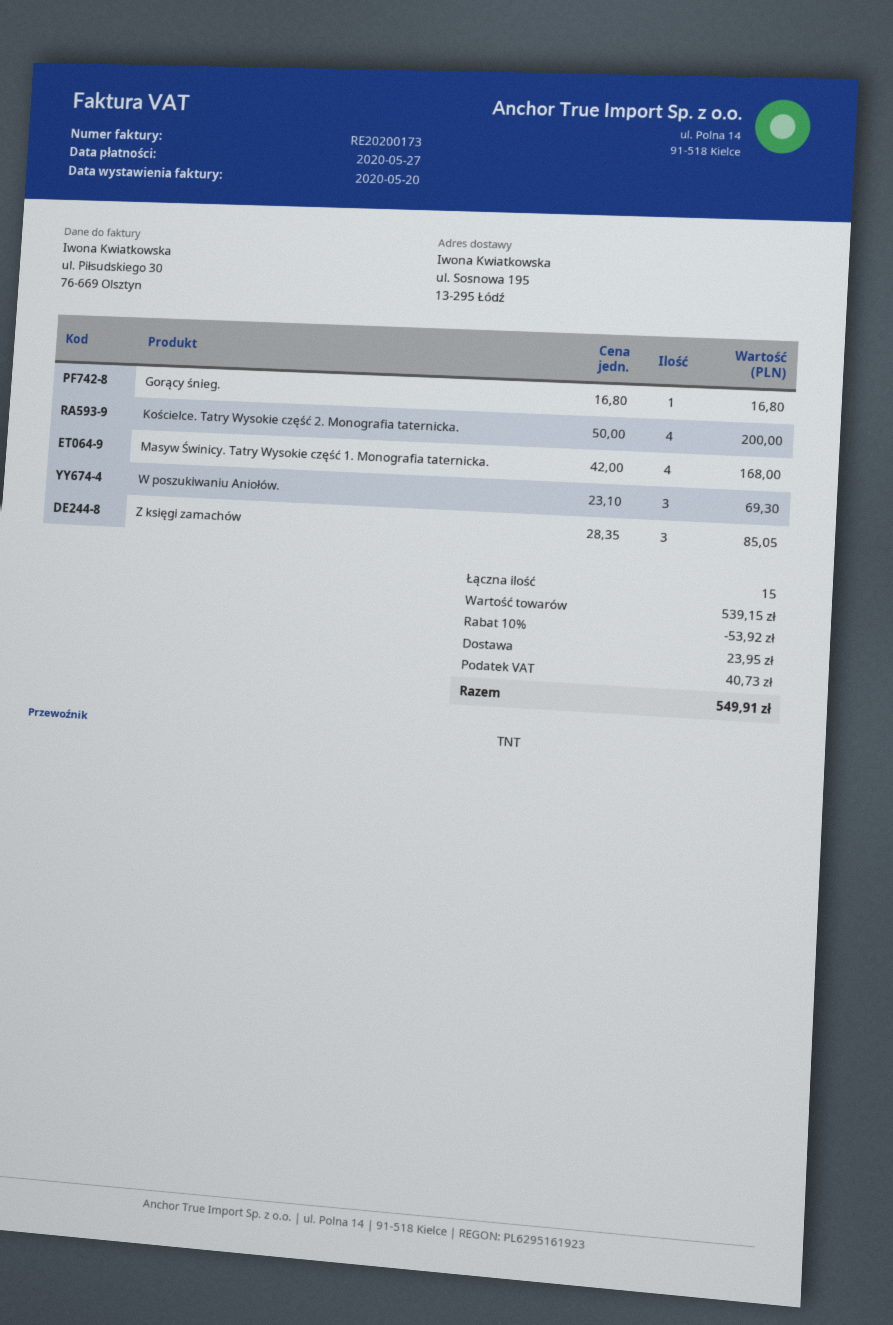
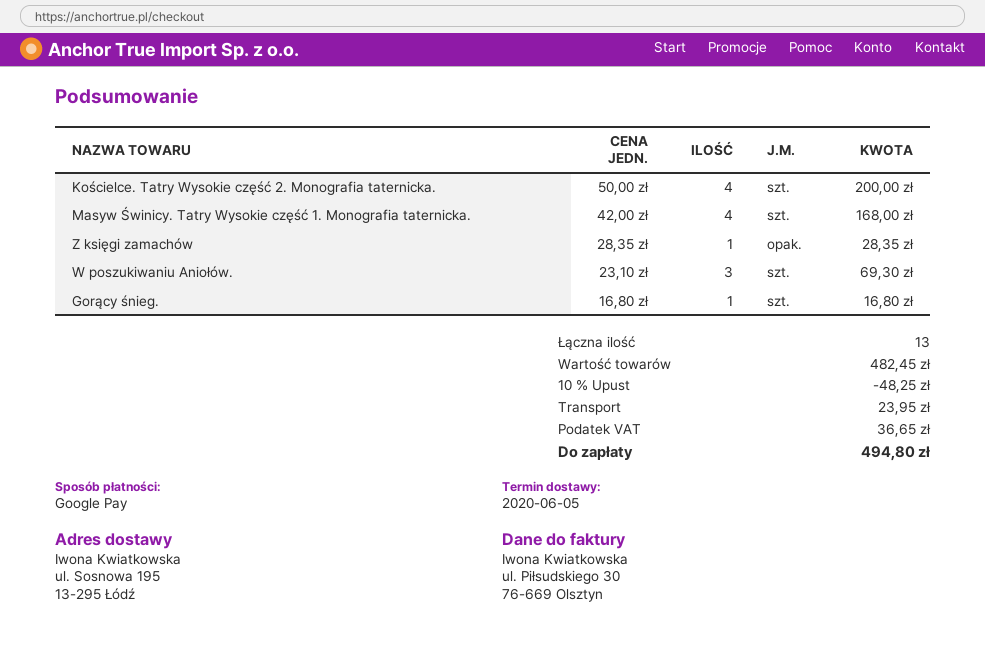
Z księgi zamachów: 3 x 28.35 = 85.05 -> 1 x 28.35 = 28.35
total quantity: 15 -> 13
subtotal: 539.15 -> 482.45
discount: 10% = 53.92 -> 10% = 48.25
tax: 40.73 -> 36.65
total: 549.91 -> 494.80

